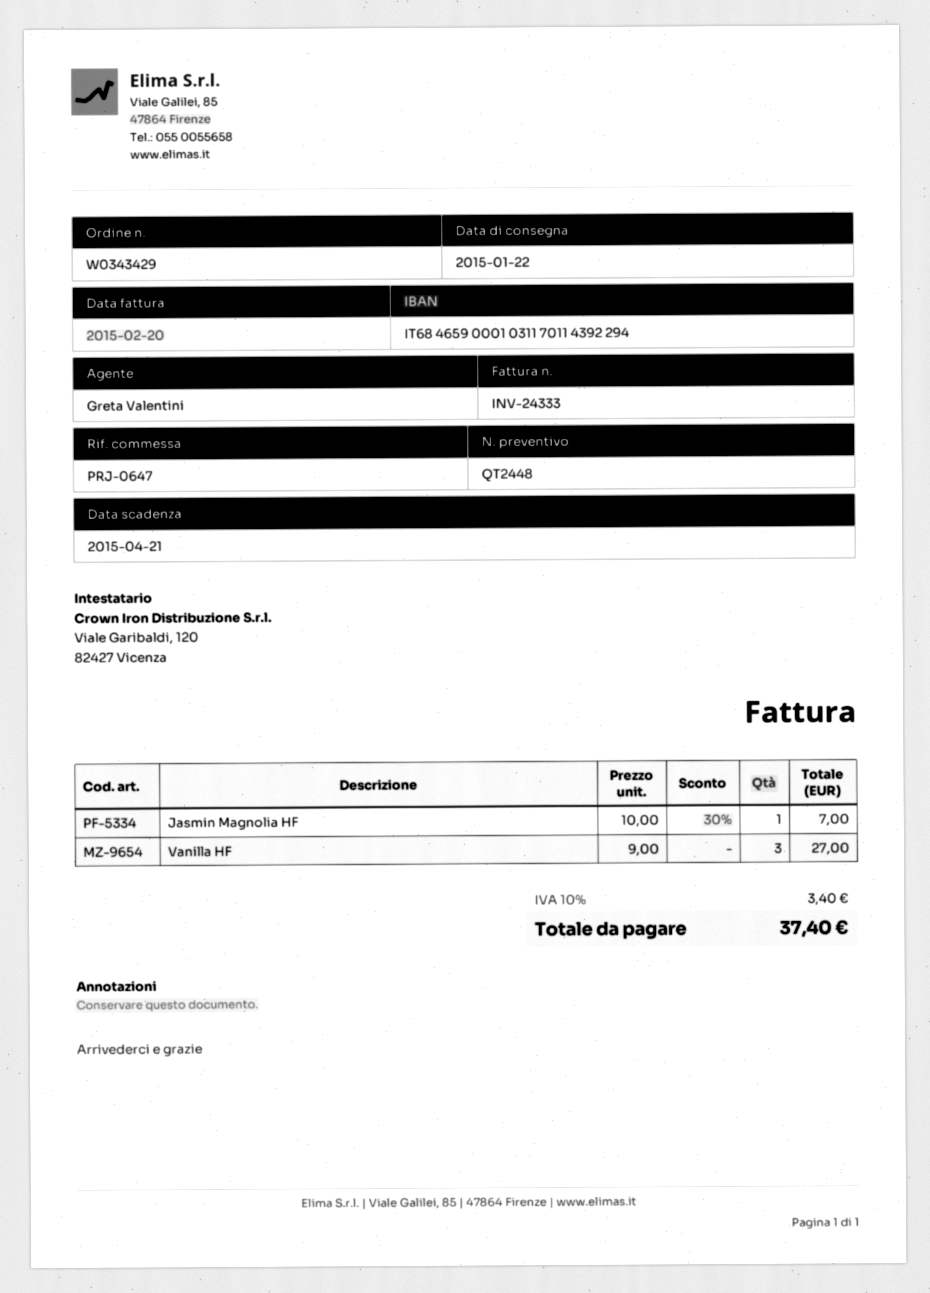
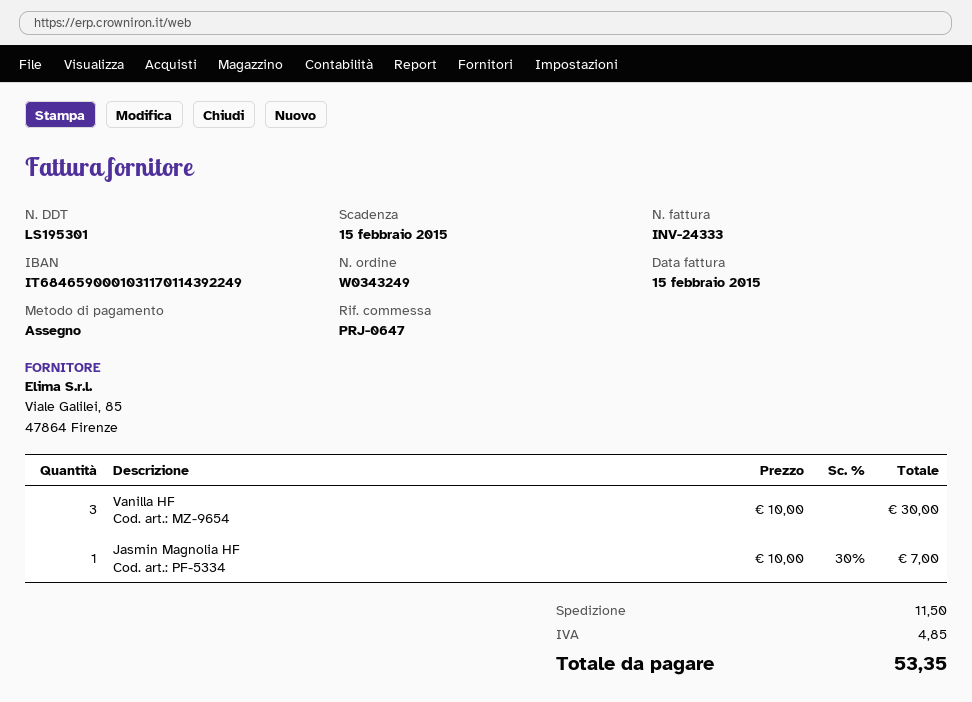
order number: W0343429 -> W0343249
invoice date: 2015-02-20 -> 2015-02-15
due date: 2015-04-21 -> 2015-02-15
bank account: IT6846590001031170114392294 -> IT6846590001031170114392249
Vanilla HF: 3 x 9.00 = 27.00 -> 3 x 10.00 = 30.00
shipping: none -> 11.50
tax: 3.40 -> 4.85
total: 37.40 -> 53.35

